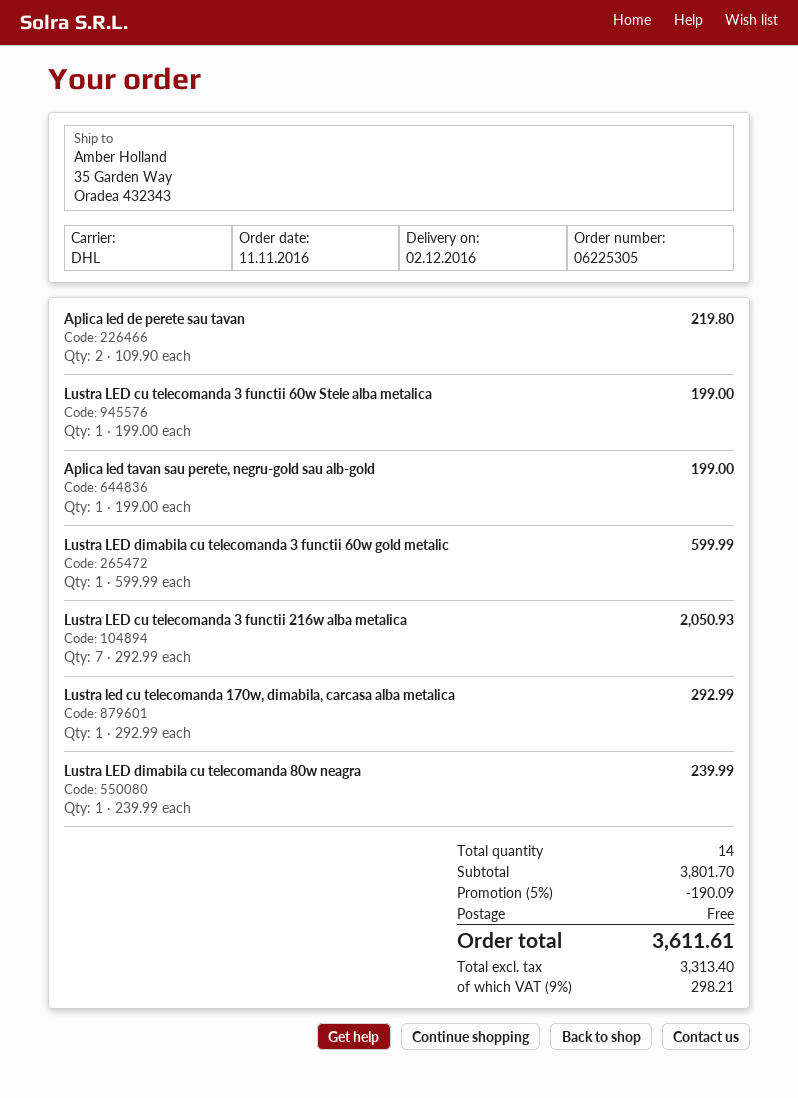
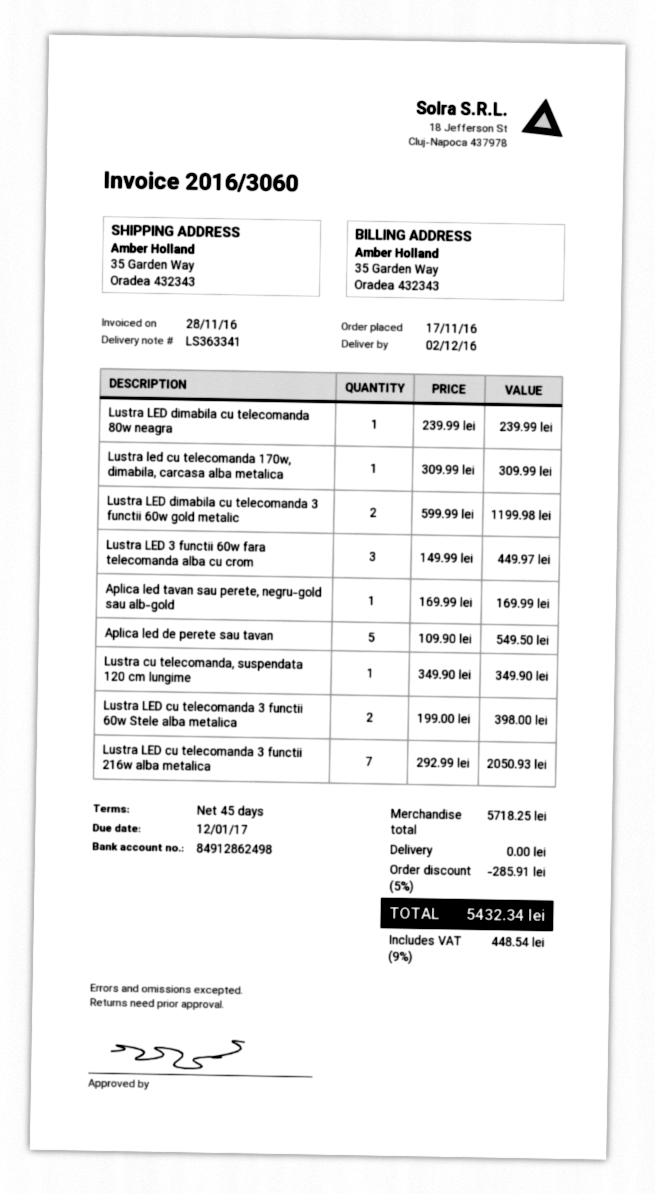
order date: 2016-11-11 -> 2016-11-17
Aplica led de perete sau tavan: 2 x 109.90 = 219.80 -> 5 x 109.90 = 549.50
Lustra LED cu telecomanda 3 functii 60w Stele alba metalica: 1 x 199.00 = 199.00 -> 2 x 199.00 = 398.00
Aplica led tavan sau perete, negru-gold sau alb-gold: 1 x 199.00 = 199.00 -> 1 x 169.99 = 169.99
Lustra LED dimabila cu telecomanda 3 functii 60w gold metalic: 1 x 599.99 = 599.99 -> 2 x 599.99 = 1199.98
Lustra led cu telecomanda 170w, dimabila, carcasa alba metalica: 1 x 292.99 = 292.99 -> 1 x 309.99 = 309.99
Lustra LED 3 functii 60w fara telecomanda alba cu crom: none -> 3 x 149.99 = 449.97
Lustra cu telecomanda, suspendata 120 cm lungime: none -> 1 x 349.90 = 349.90
subtotal: 3801.70 -> 5718.25
discount: 5% = 190.09 -> 5% = 285.91
tax: 9% = 298.21 -> 9% = 448.54
total: 3611.61 -> 5432.34

